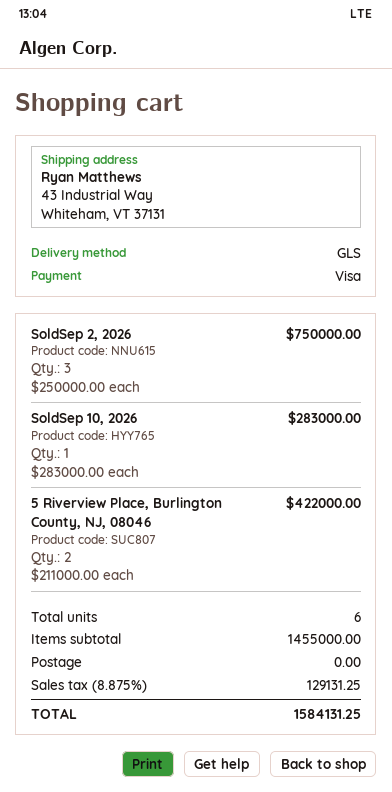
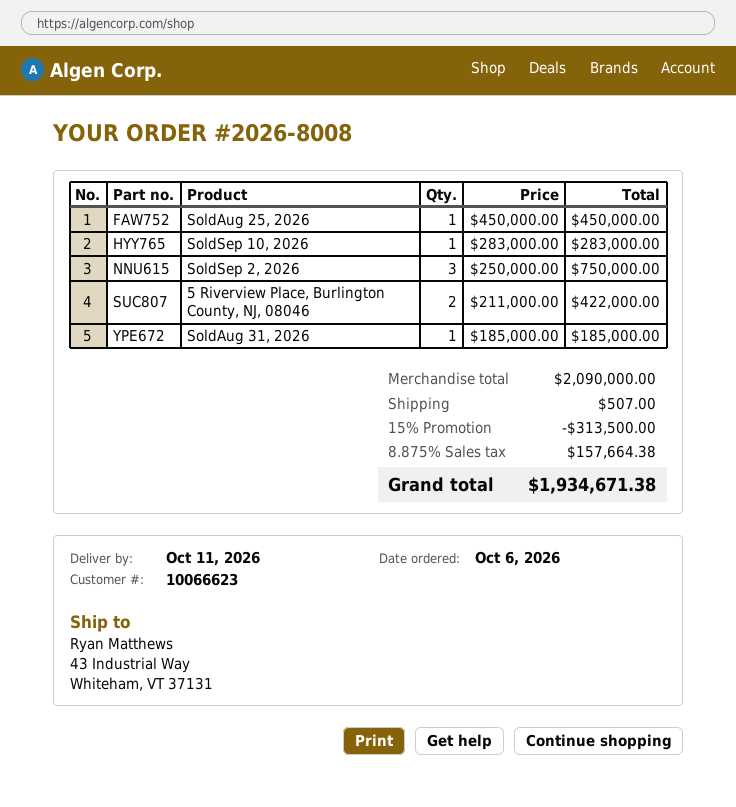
SoldAug 25, 2026: none -> 1 x 450000.00 = 450000.00
SoldAug 31, 2026: none -> 1 x 185000.00 = 185000.00
subtotal: 1455000.00 -> 2090000.00
discount: none -> 15% = 313500.00
shipping: 0.00 -> 507.00
tax: 8.875% = 129131.25 -> 8.875% = 157664.38
total: 1584131.25 -> 1934671.38

